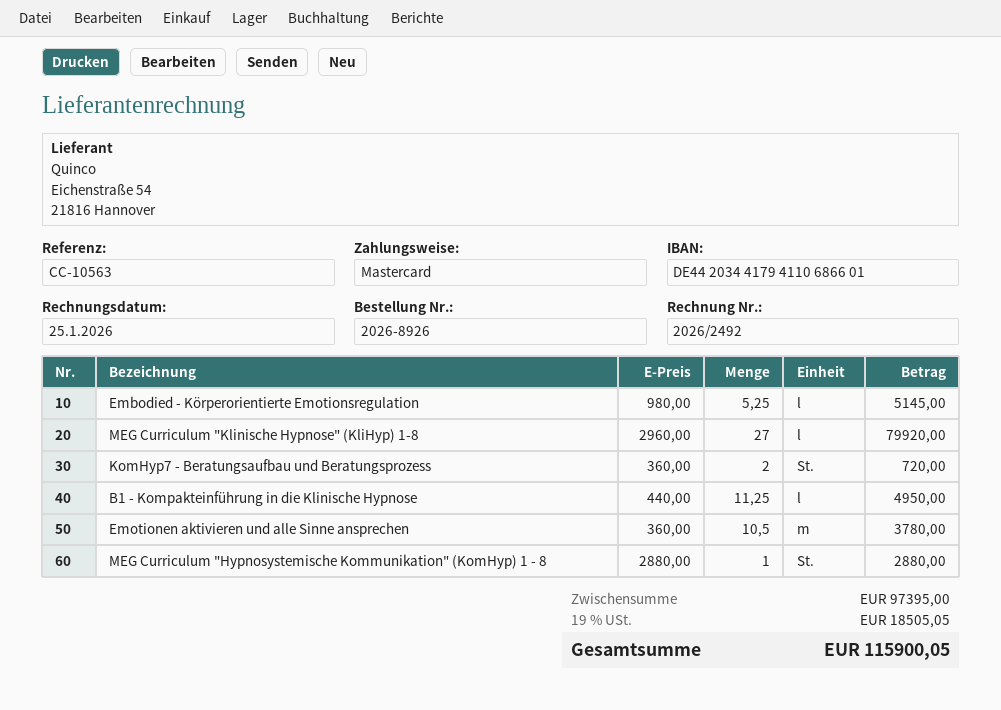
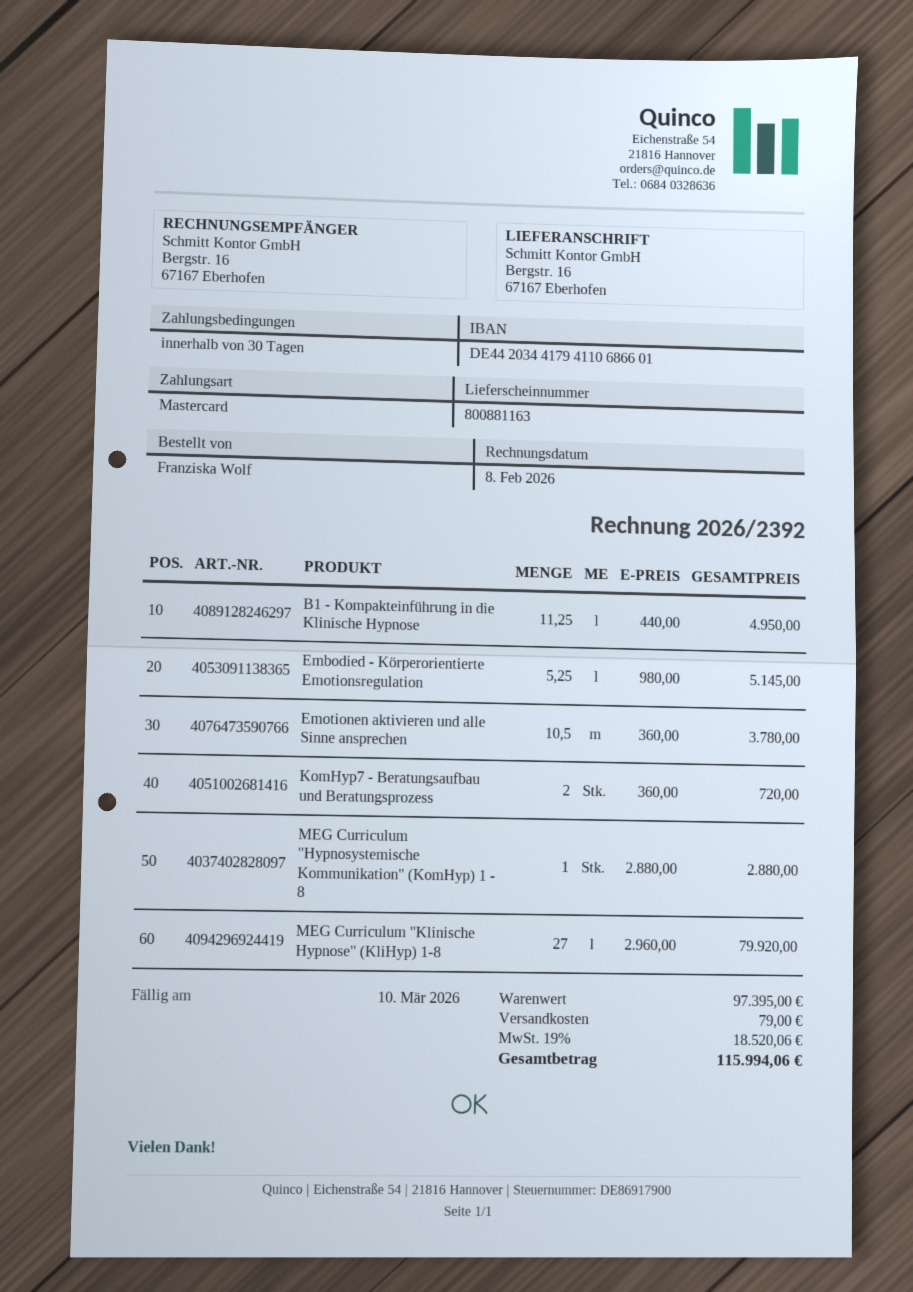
invoice number: 2026/2492 -> 2026/2392
invoice date: 2026-01-25 -> 2026-02-08
shipping: none -> 79.00
tax: 19% = 18505.05 -> 19% = 18520.06
total: 115900.05 -> 115994.06

